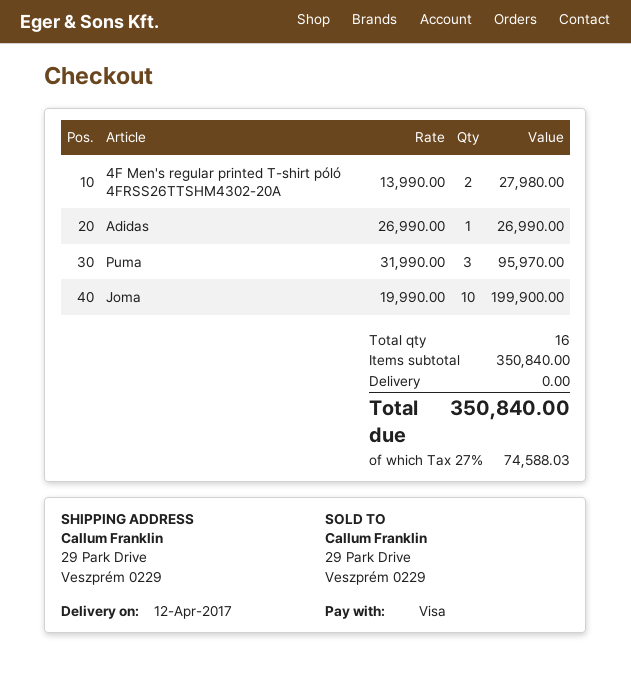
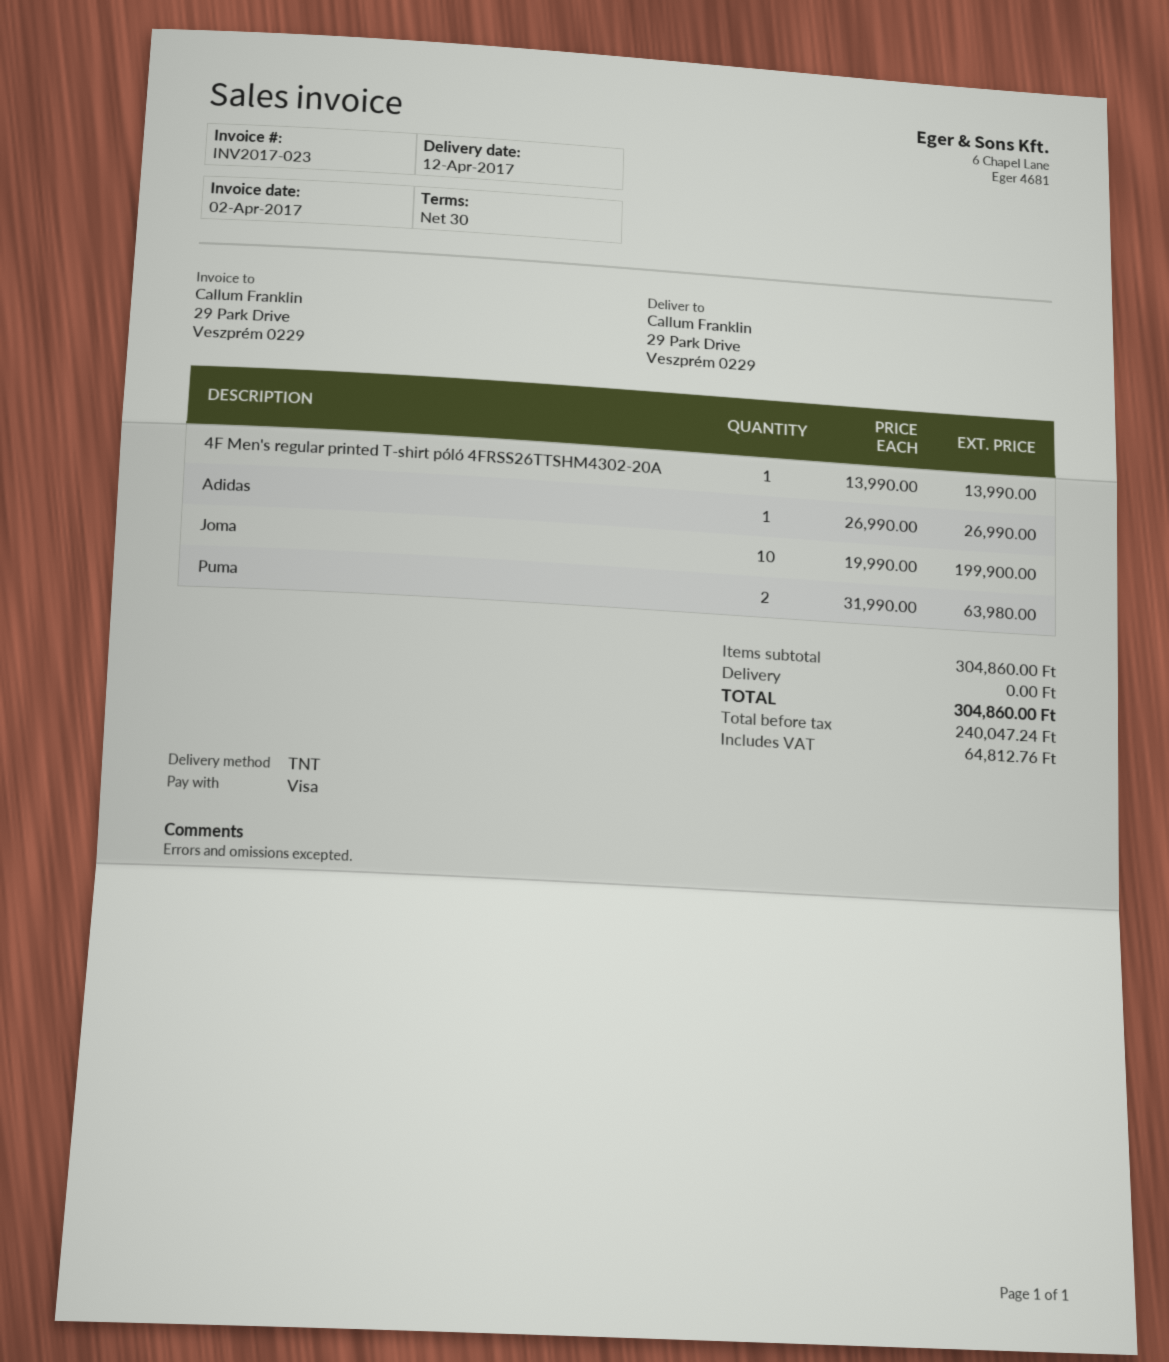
4F Men's regular printed T-shirt póló 4FRSS26TTSHM4302-20A: 2 x 13990.00 = 27980.00 -> 1 x 13990.00 = 13990.00
Puma: 3 x 31990.00 = 95970.00 -> 2 x 31990.00 = 63980.00
subtotal: 350840.00 -> 304860.00
tax: 74588.03 -> 64812.76
total: 350840.00 -> 304860.00

